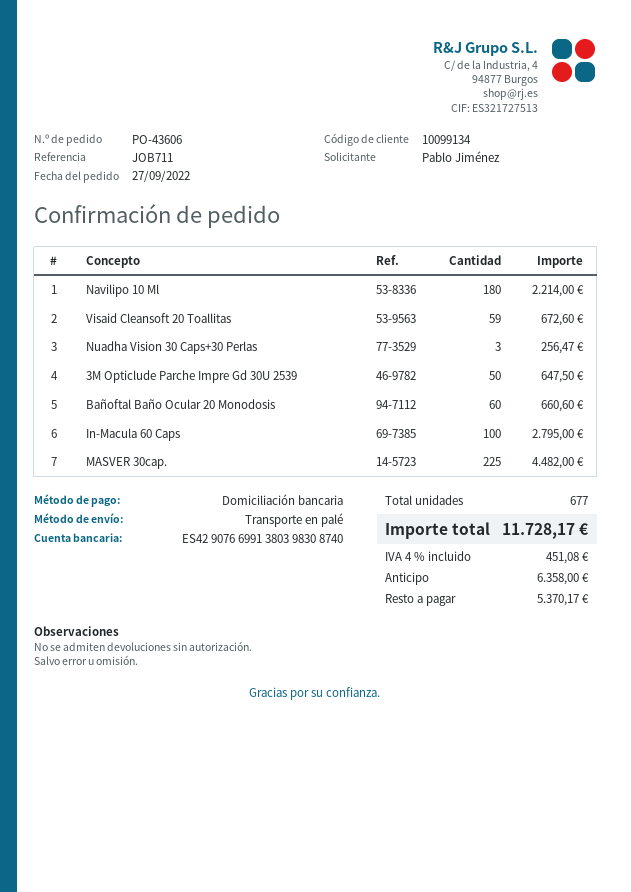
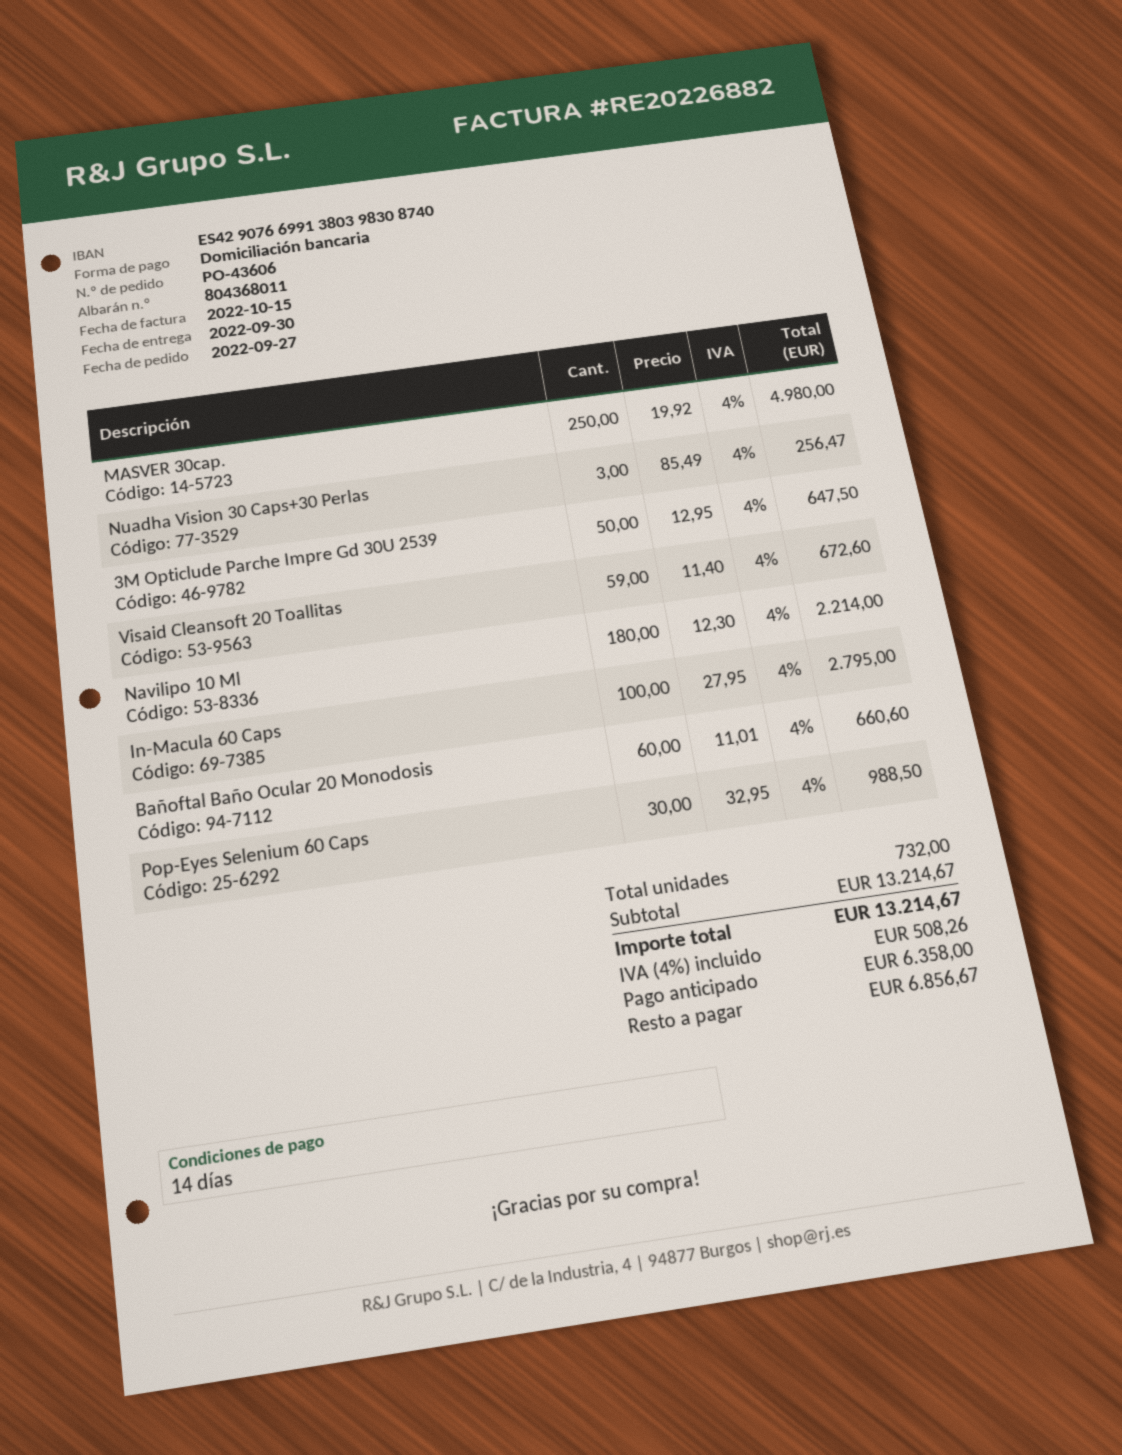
MASVER 30cap.: 225 for 4482.00 -> 250 for 4980.00
Pop-Eyes Selenium 60 Caps: none -> 30 for 988.50
total quantity: 677 -> 732
tax: 4% = 451.08 -> 4% = 508.26
total: 11728.17 -> 13214.67
balance: 5370.17 -> 6856.67

